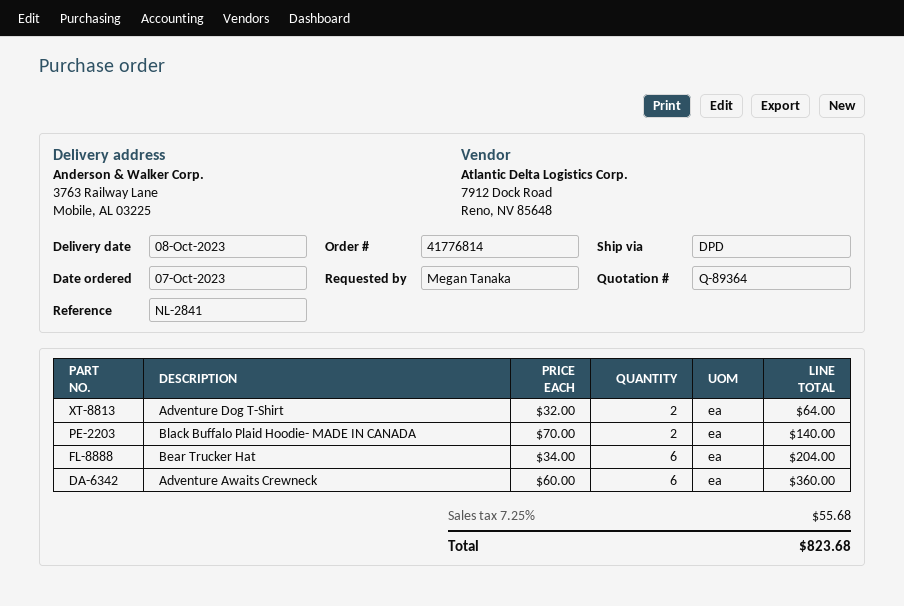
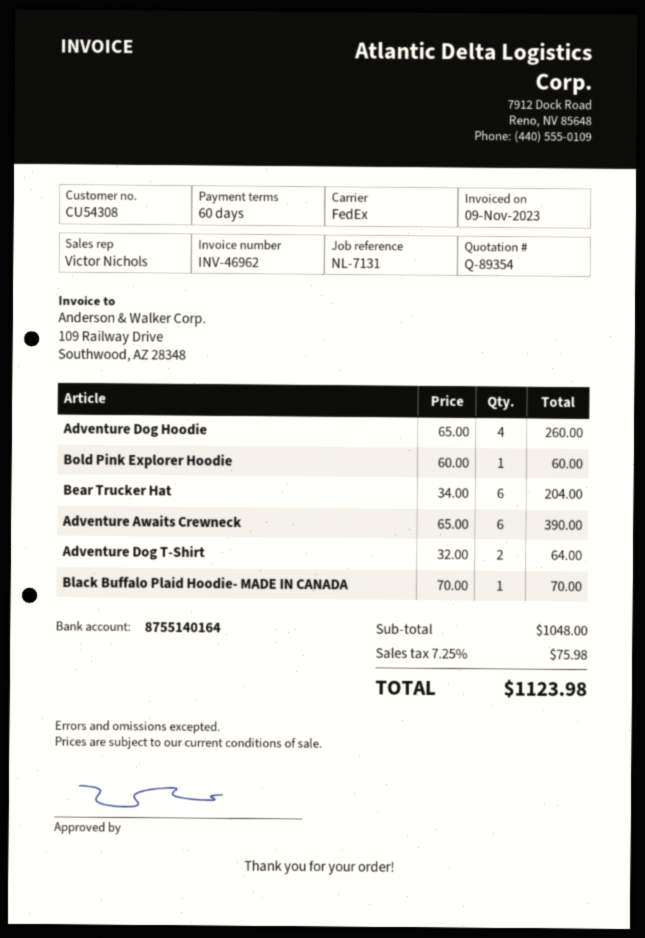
quote number: Q-89364 -> Q-89354
reference: NL-2841 -> NL-7131
shipping method: DPD -> FedEx
Black Buffalo Plaid Hoodie- MADE IN CANADA: 2 x 70.00 = 140.00 -> 1 x 70.00 = 70.00
Adventure Awaits Crewneck: 6 x 60.00 = 360.00 -> 6 x 65.00 = 390.00
Adventure Dog Hoodie: none -> 4 x 65.00 = 260.00
Bold Pink Explorer Hoodie: none -> 1 x 60.00 = 60.00
tax: 7.25% = 55.68 -> 7.25% = 75.98
total: 823.68 -> 1123.98

